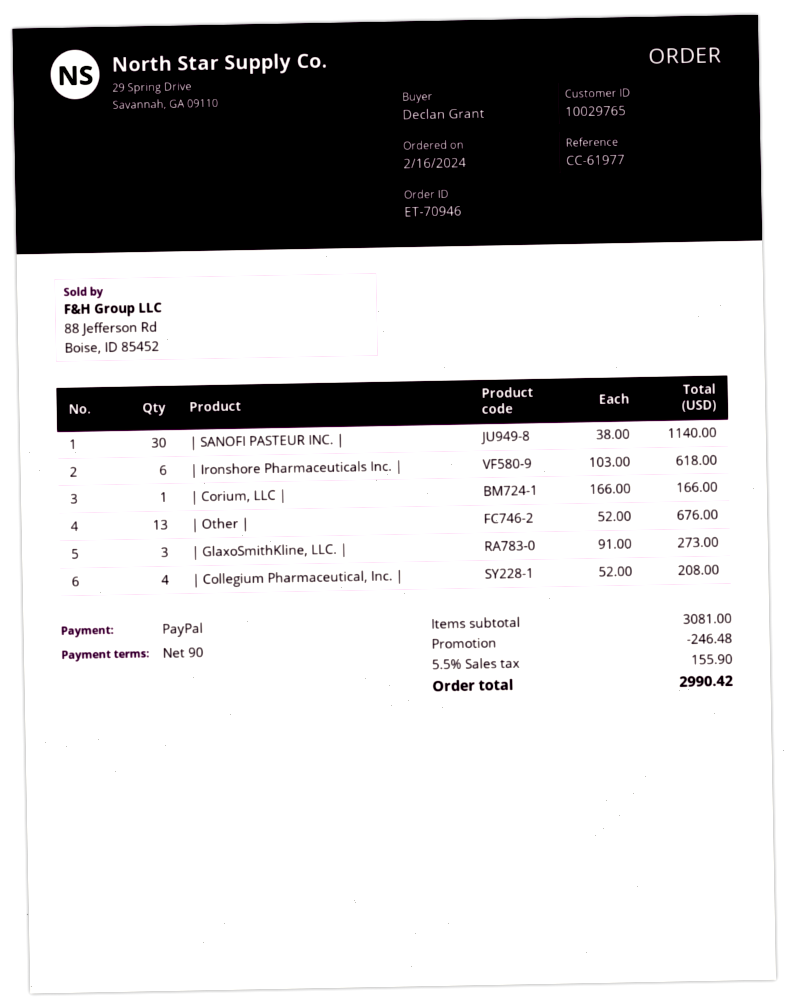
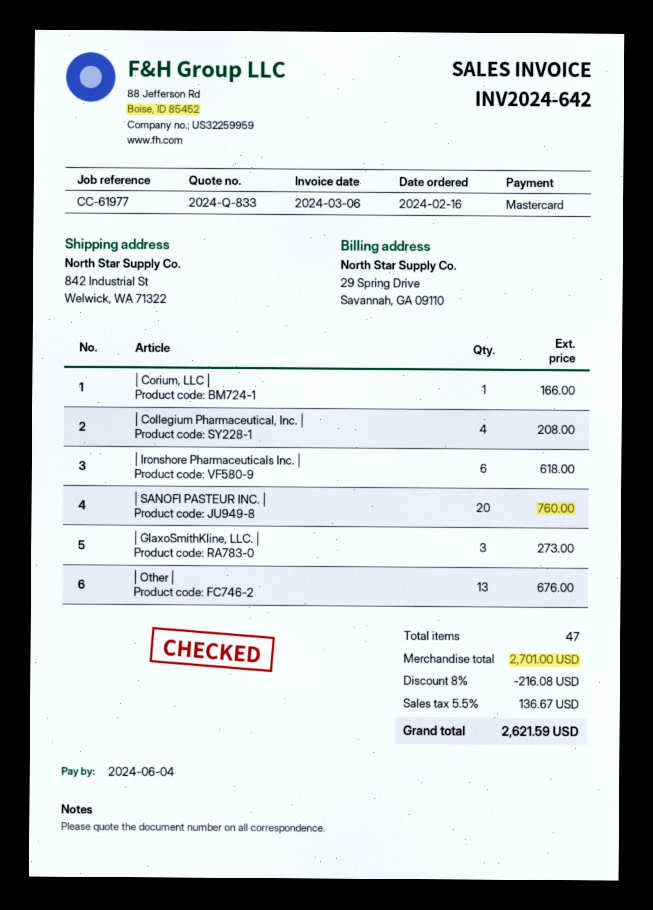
payment method: PayPal -> Mastercard
| SANOFI PASTEUR INC. |: 30 for 1140.00 -> 20 for 760.00
subtotal: 3081.00 -> 2701.00
discount: 246.48 -> 216.08
tax: 5.5% = 155.90 -> 5.5% = 136.67
total: 2990.42 -> 2621.59

